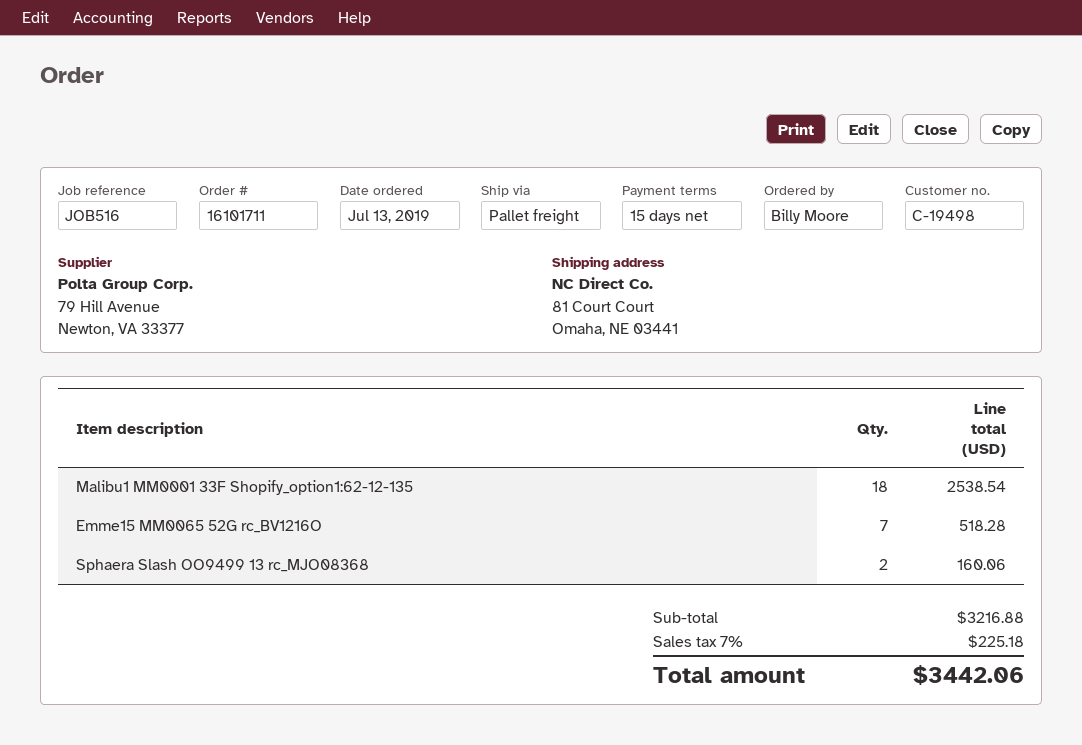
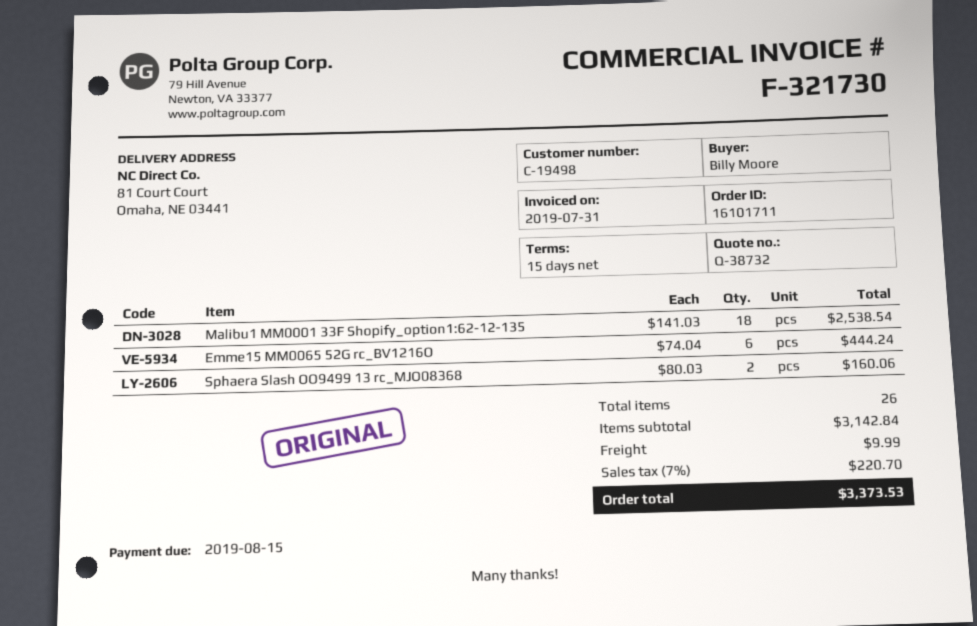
Emme15 MM0065 52G rc_BV1216O: 7 for 518.28 -> 6 for 444.24
subtotal: 3216.88 -> 3142.84
shipping: none -> 9.99
tax: 7% = 225.18 -> 7% = 220.70
total: 3442.06 -> 3373.53

